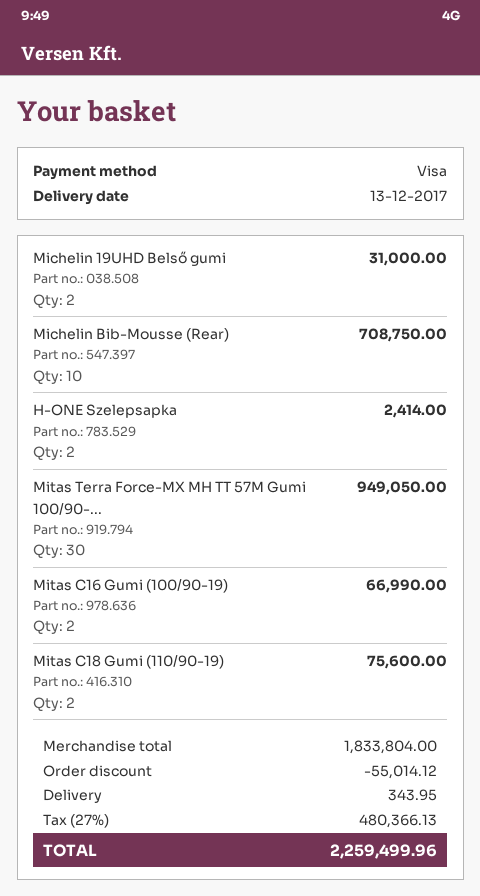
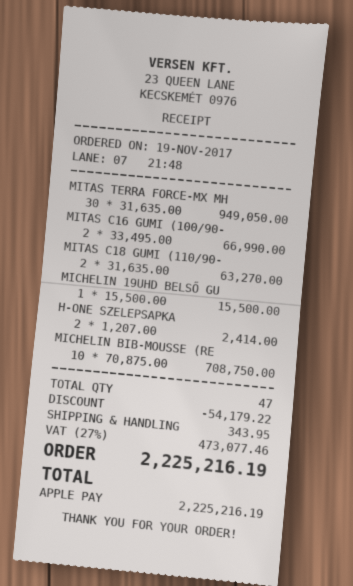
payment method: Visa -> Apple Pay
Michelin 19UHD Belső gumi: 2 for 31000.00 -> 1 for 15500.00
Mitas C18 Gumi (110/90-19): 2 for 75600.00 -> 2 for 63270.00
discount: 55014.12 -> 54179.22
tax: 27% = 480366.13 -> 27% = 473077.46
total: 2259499.96 -> 2225216.19

